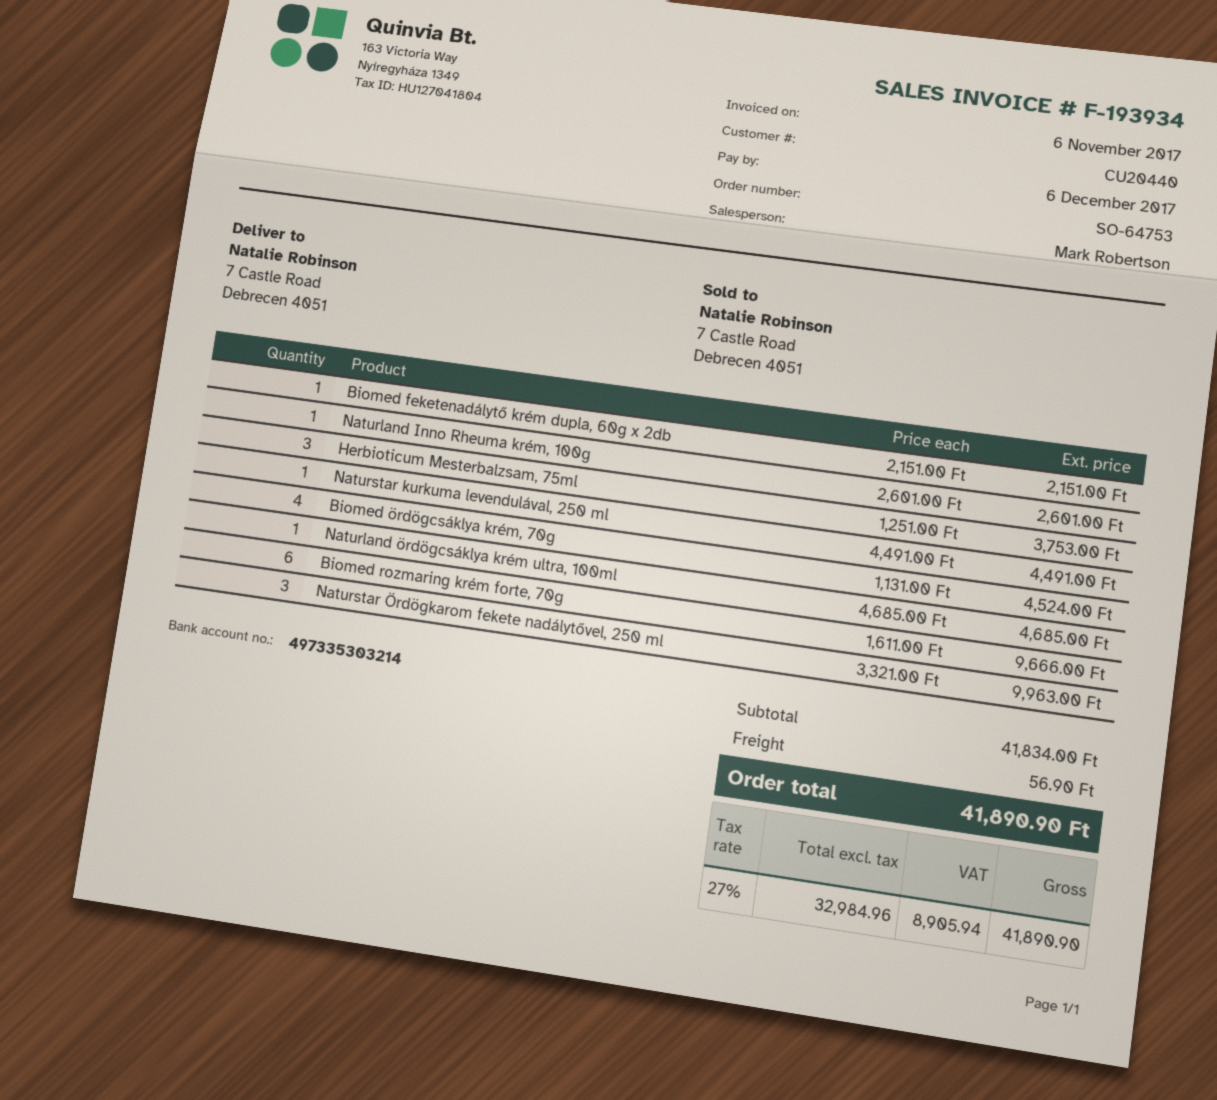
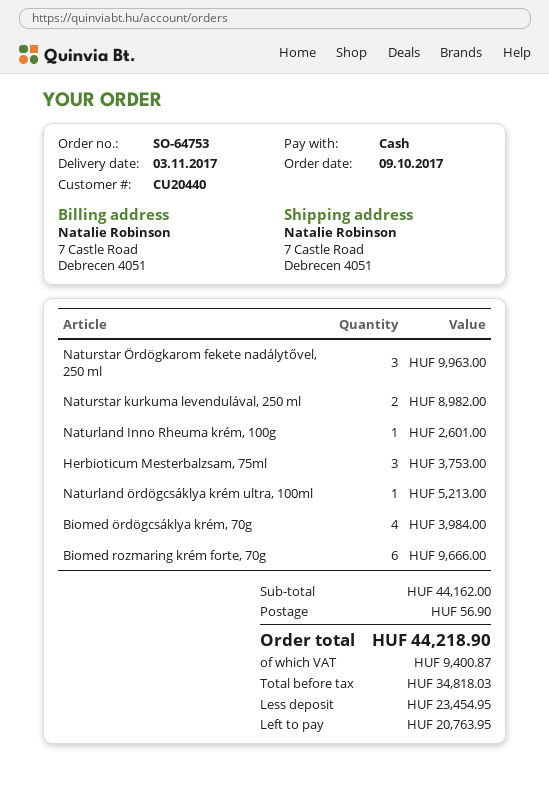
Biomed feketenadálytő krém dupla, 60g x 2db: 1 for 2151.00 -> none
Naturstar kurkuma levendulával, 250 ml: 1 for 4491.00 -> 2 for 8982.00
Biomed ördögcsáklya krém, 70g: 4 for 4524.00 -> 4 for 3984.00
Naturland ördögcsáklya krém ultra, 100ml: 1 for 4685.00 -> 1 for 5213.00
subtotal: 41834.00 -> 44162.00
net: 32984.96 -> 34818.03
tax: 8905.94 -> 9400.87
total: 41890.90 -> 44218.90

